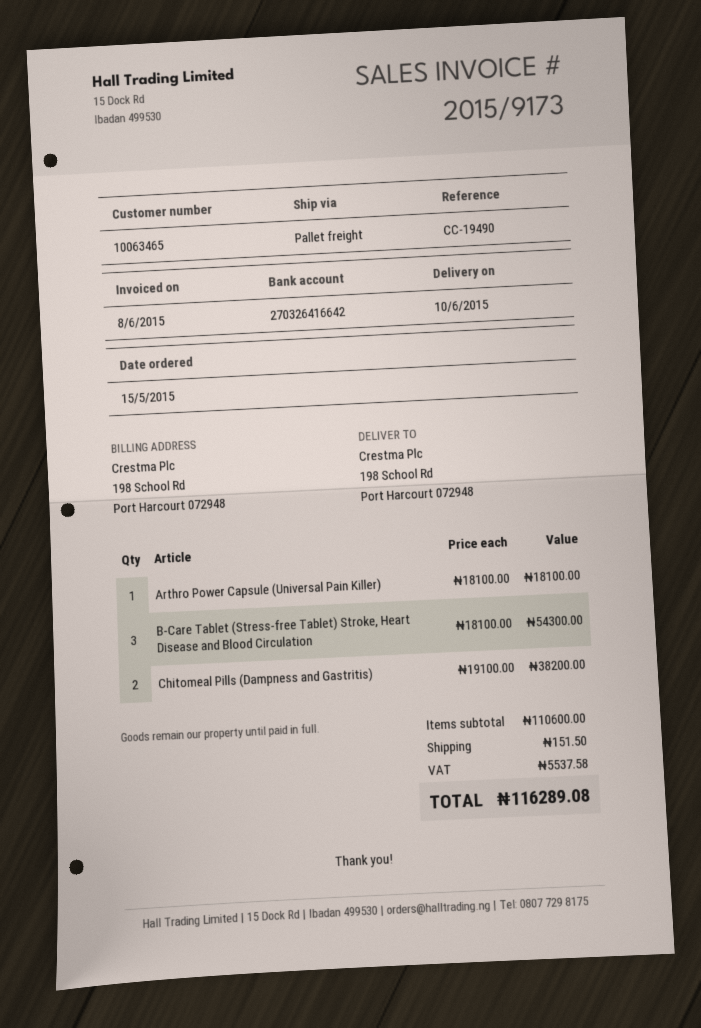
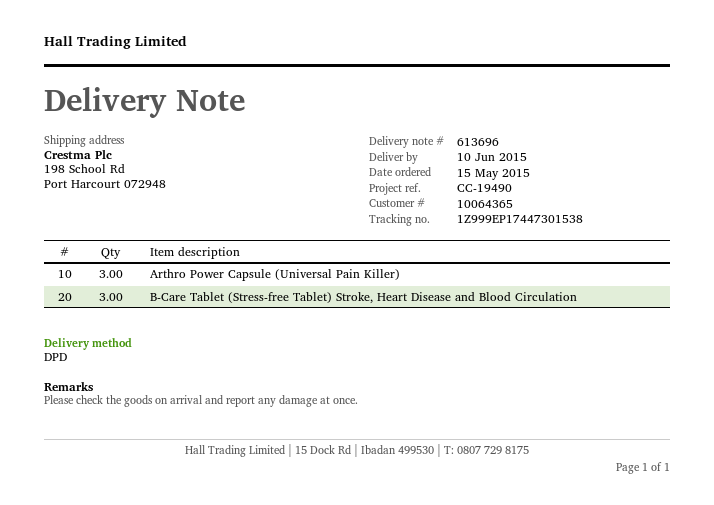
customer number: 10063465 -> 10064365
shipping method: pallet freight -> DPD
Arthro Power Capsule (Universal Pain Killer): 1 -> 3
Chitomeal Pills (Dampness and Gastritis): 2 -> none

